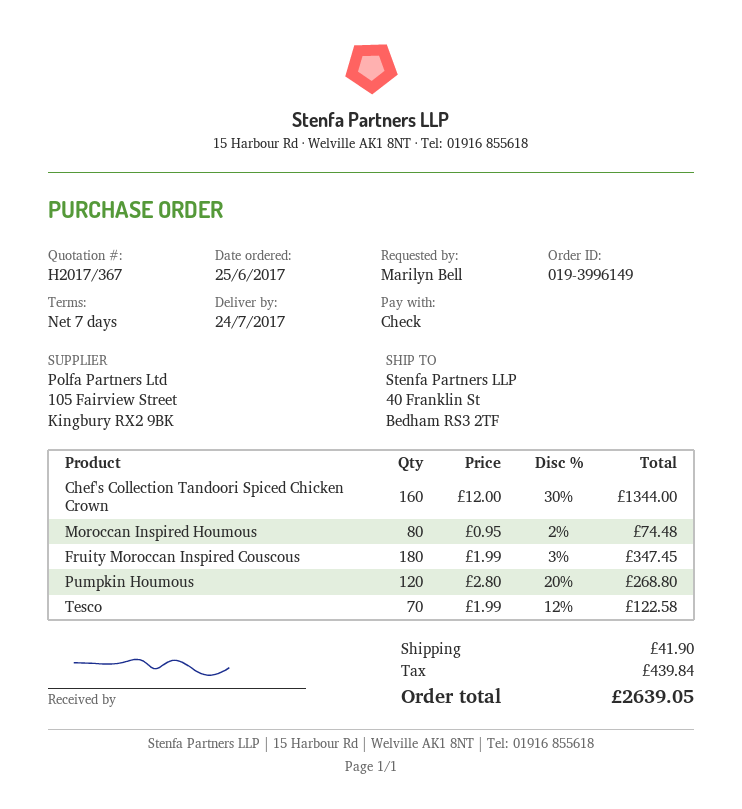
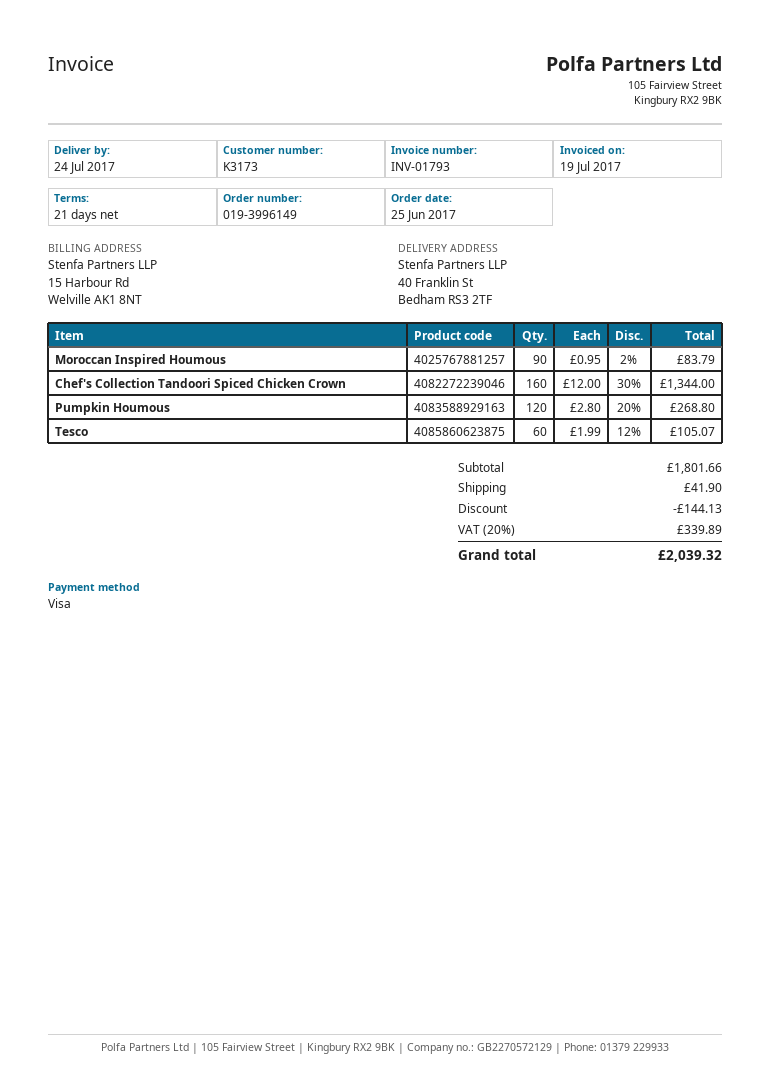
payment terms: 7 days -> 21 days
payment method: cheque -> Visa
Moroccan Inspired Houmous: 80 x 0.95 - 2% = 74.48 -> 90 x 0.95 - 2% = 83.79
Fruity Moroccan Inspired Couscous: 180 x 1.99 - 3% = 347.45 -> none
Tesco: 70 x 1.99 - 12% = 122.58 -> 60 x 1.99 - 12% = 105.07
discount: none -> 144.13
tax: 439.84 -> 339.89
total: 2639.05 -> 2039.32

